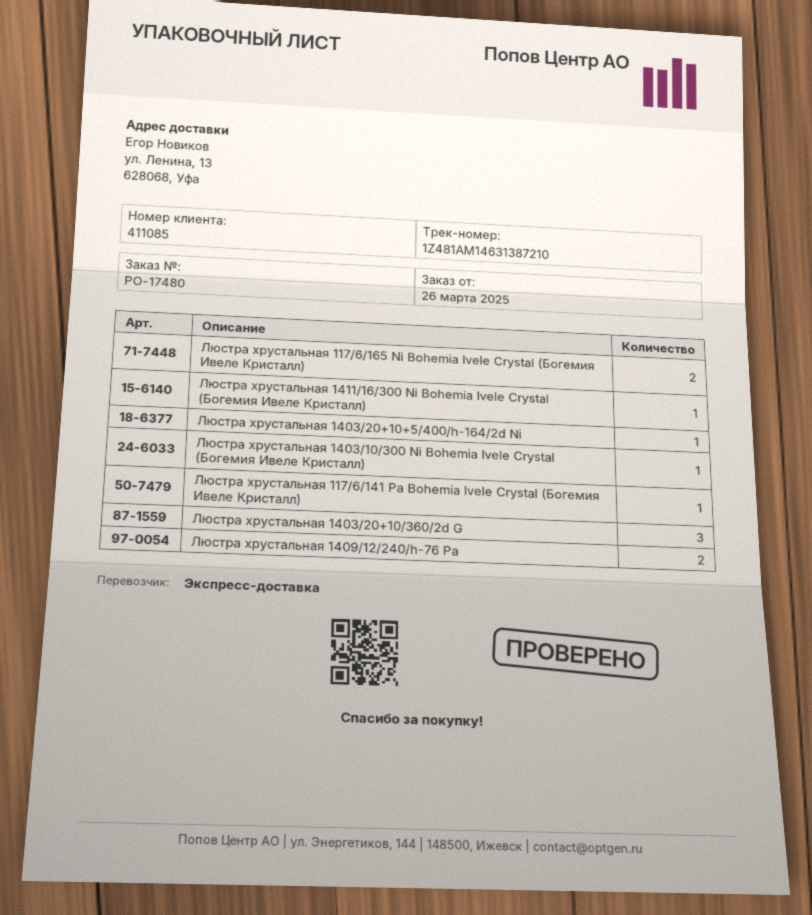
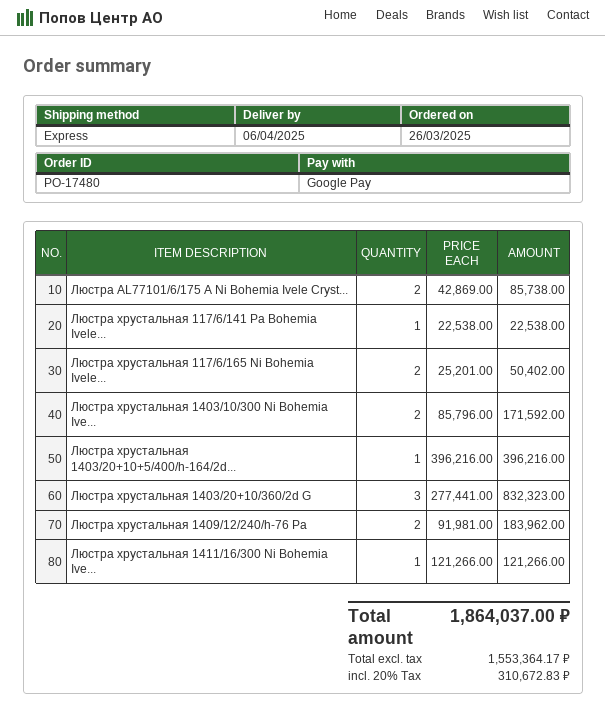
Люстра хрустальная 1403/10/300 Ni Bohemia Ivele Crystal (Богемия Ивеле Кристалл): 1 -> 2
Люстра AL77101/6/175 A Ni Bohemia Ivele Cryst...: none -> 2

